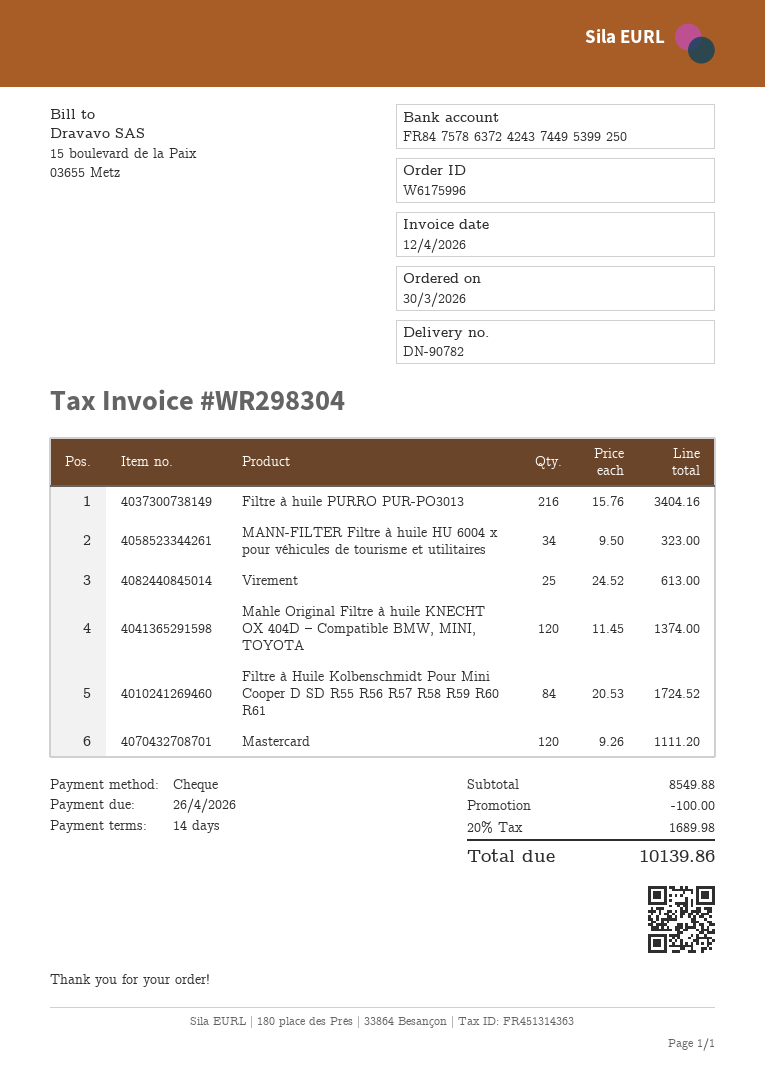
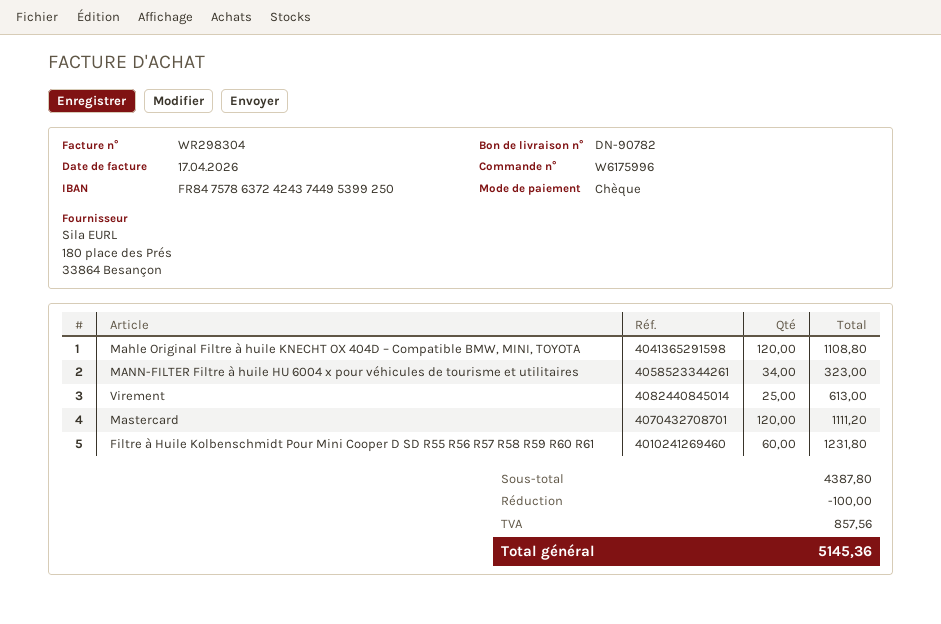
invoice date: 2026-04-12 -> 2026-04-17
Filtre à huile PURRO PUR-PO3013: 216 for 3404.16 -> none
Mahle Original Filtre à huile KNECHT OX 404D – Compatible BMW, MINI, TOYOTA: 120 for 1374.00 -> 120 for 1108.80
Filtre à Huile Kolbenschmidt Pour Mini Cooper D SD R55 R56 R57 R58 R59 R60 R61: 84 for 1724.52 -> 60 for 1231.80
subtotal: 8549.88 -> 4387.80
tax: 1689.98 -> 857.56
total: 10139.86 -> 5145.36

